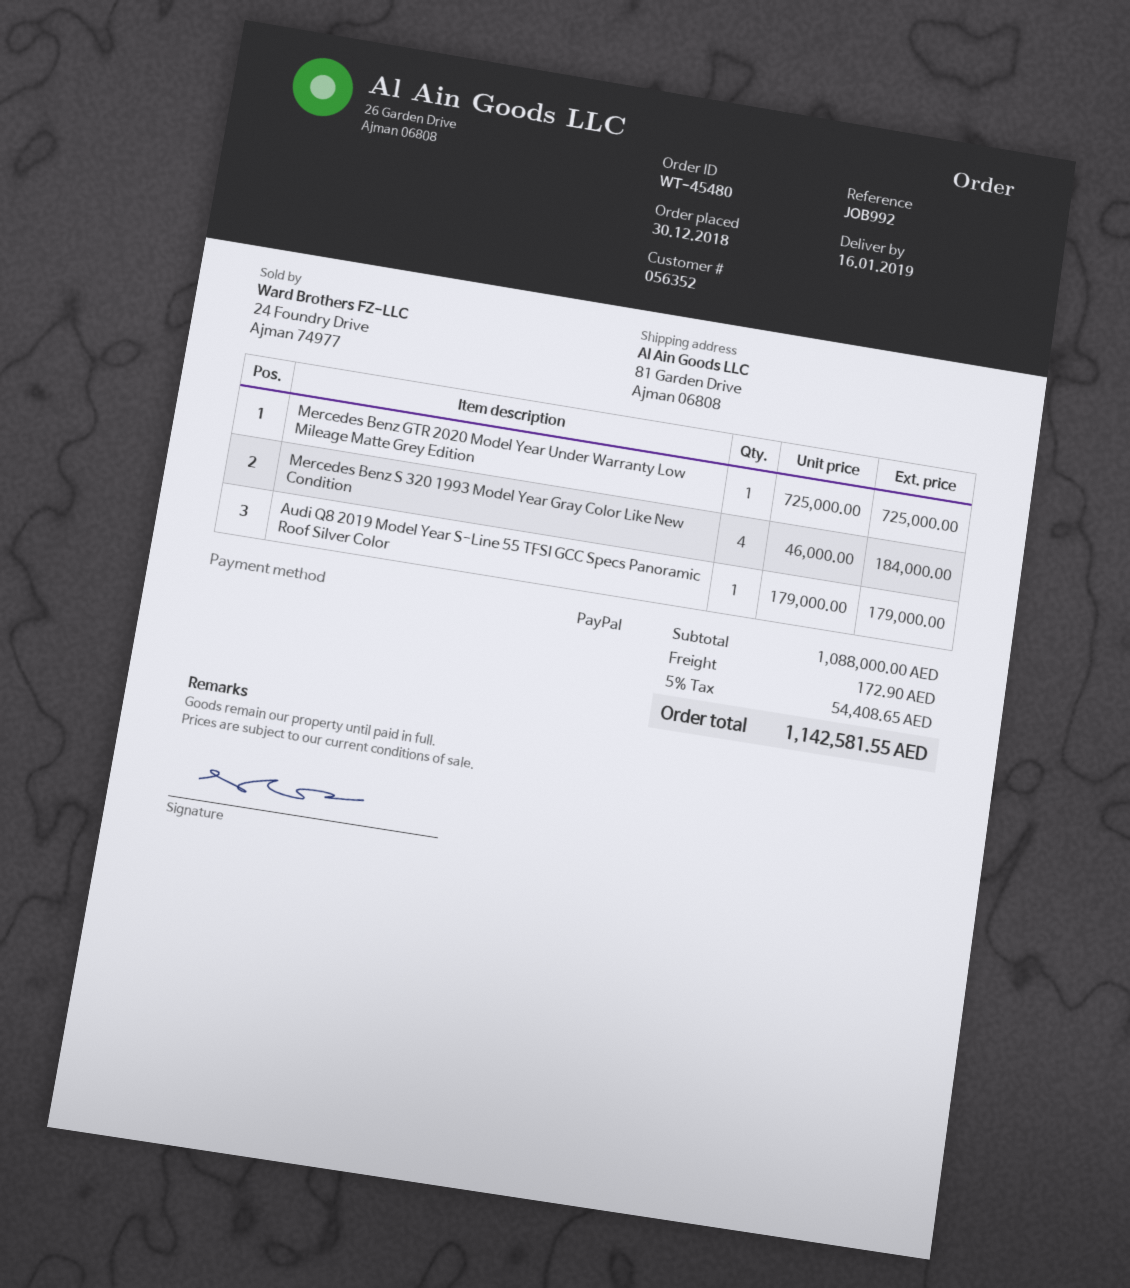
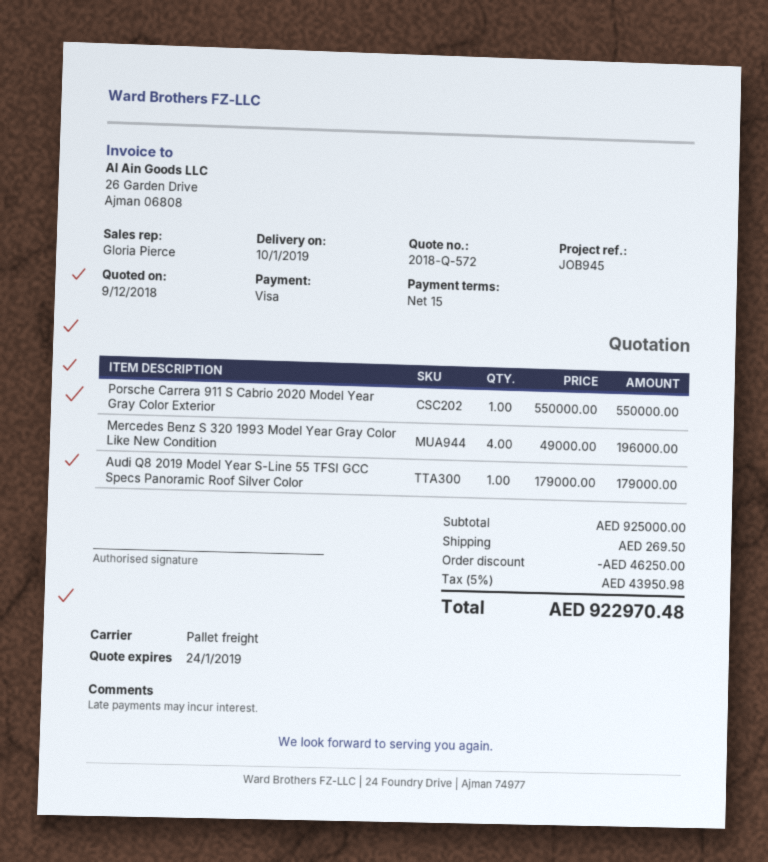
delivery date: 2019-01-16 -> 2019-01-10
reference: JOB992 -> JOB945
payment method: PayPal -> Visa
Mercedes Benz GTR 2020 Model Year Under Warranty Low Mileage Matte Grey Edition: 1 x 725000.00 = 725000.00 -> none
Mercedes Benz S 320 1993 Model Year Gray Color Like New Condition: 4 x 46000.00 = 184000.00 -> 4 x 49000.00 = 196000.00
Porsche Carrera 911 S Cabrio 2020 Model Year Gray Color Exterior: none -> 1 x 550000.00 = 550000.00
subtotal: 1088000.00 -> 925000.00
discount: none -> 46250.00
shipping: 172.90 -> 269.50
tax: 5% = 54408.65 -> 5% = 43950.98
total: 1142581.55 -> 922970.48

